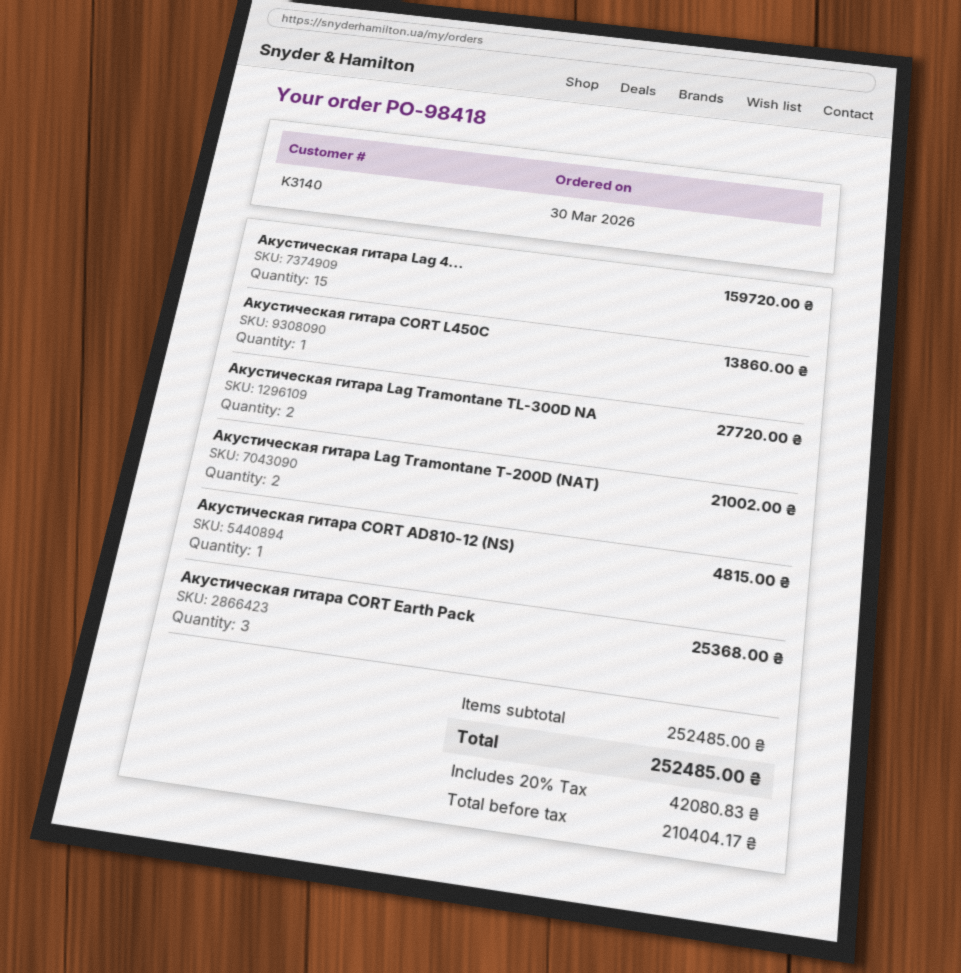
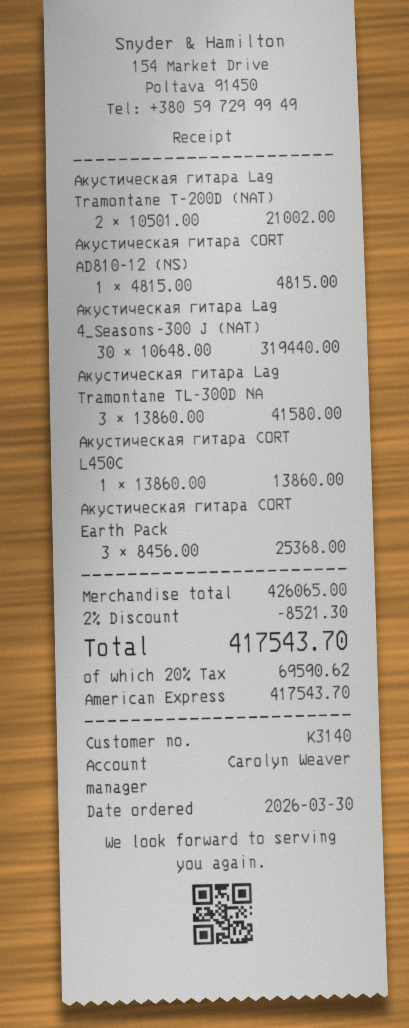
Акустическая гитара Lag 4...: 15 for 159720.00 -> 30 for 319440.00
Акустическая гитара Lag Tramontane TL-300D NA: 2 for 27720.00 -> 3 for 41580.00
subtotal: 252485.00 -> 426065.00
discount: none -> 2% = 8521.30
tax: 20% = 42080.83 -> 20% = 69590.62
total: 252485.00 -> 417543.70

